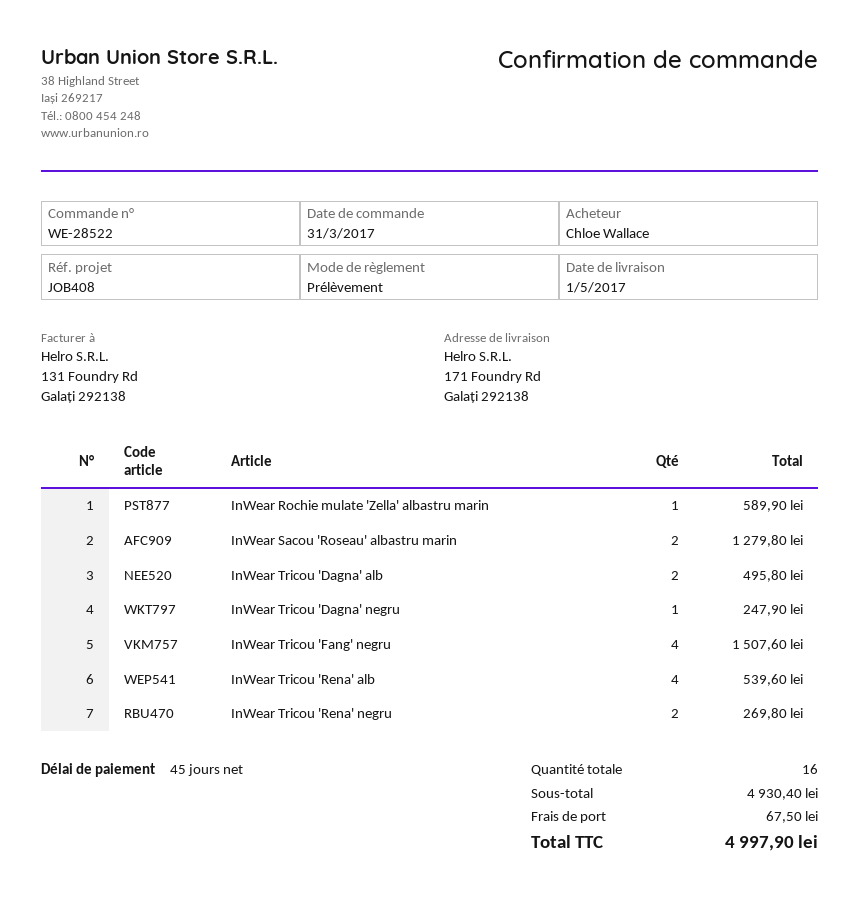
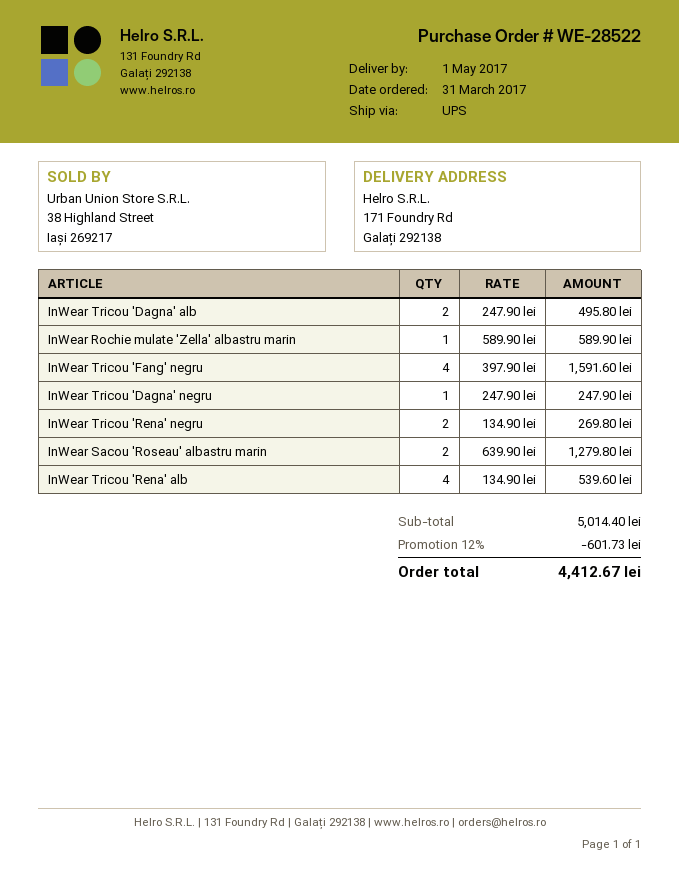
InWear Tricou 'Fang' negru: 4 for 1507.60 -> 4 for 1591.60
subtotal: 4930.40 -> 5014.40
discount: none -> 12% = 601.73
shipping: 67.50 -> none
total: 4997.90 -> 4412.67

